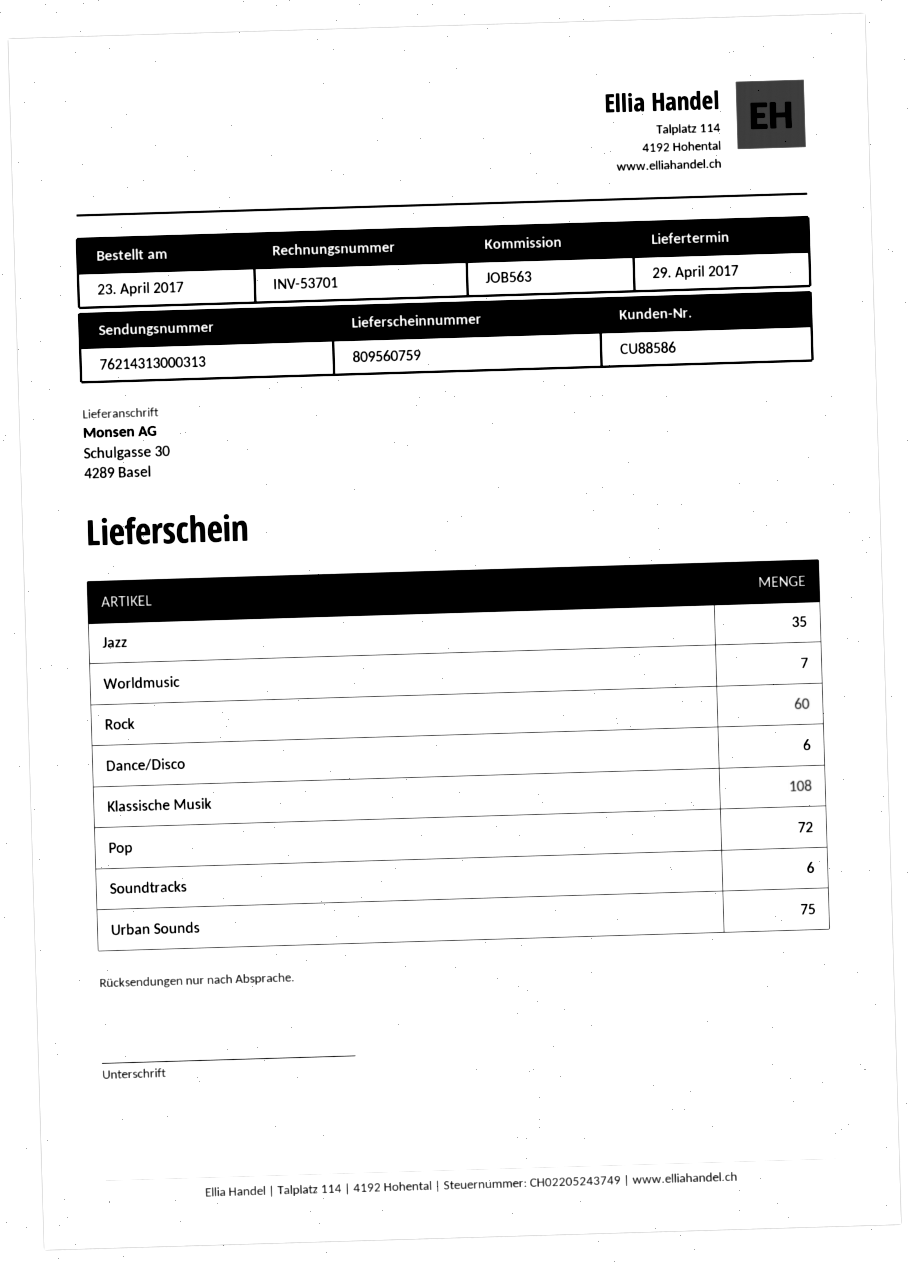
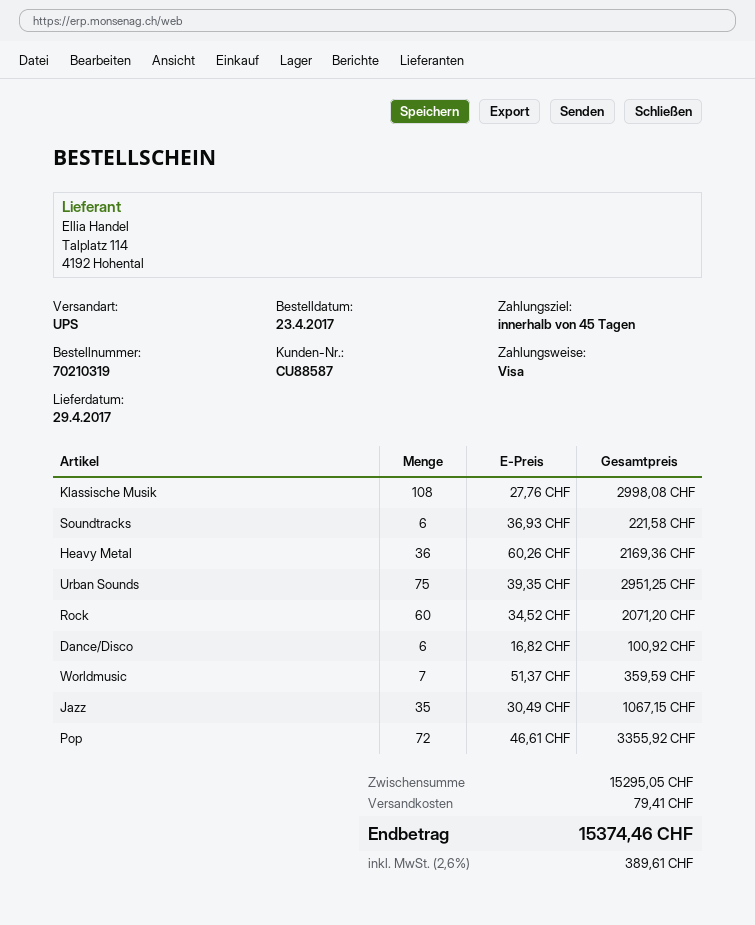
customer number: CU88586 -> CU88587
Heavy Metal: none -> 36

